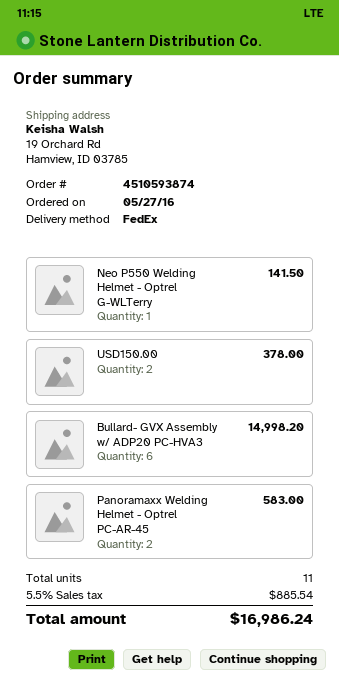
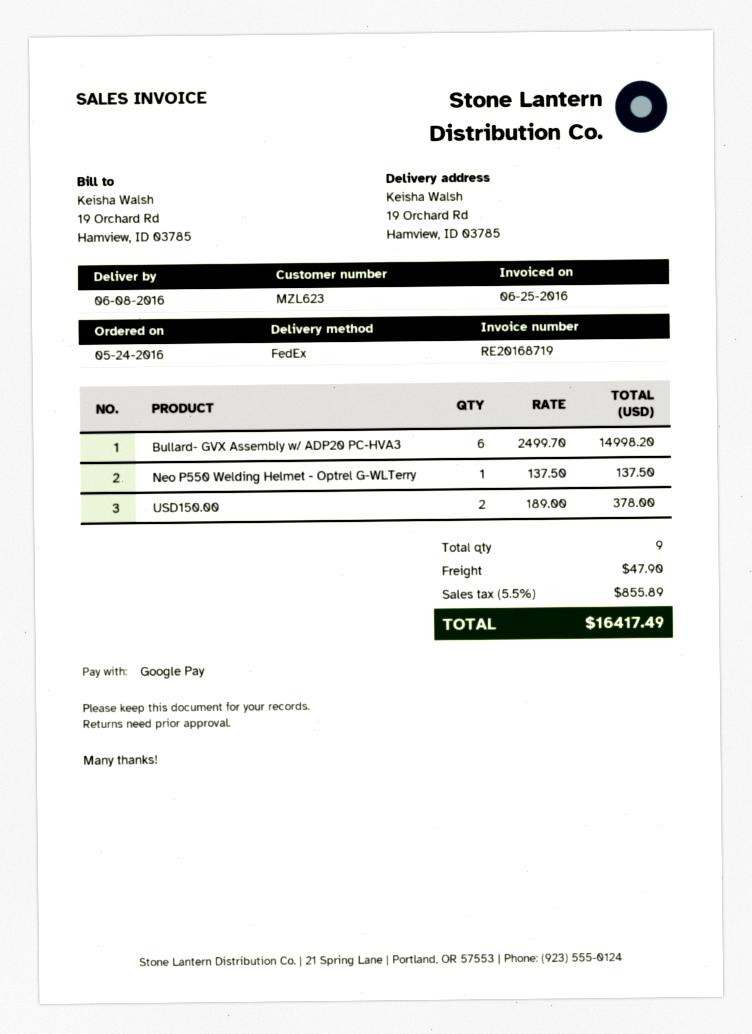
order date: 2016-05-27 -> 2016-05-24
Neo P550 Welding Helmet - Optrel G-WLTerry: 1 for 141.50 -> 1 for 137.50
Panoramaxx Welding Helmet - Optrel PC-AR-45: 2 for 583.00 -> none
total quantity: 11 -> 9
shipping: none -> 47.90
tax: 5.5% = 885.54 -> 5.5% = 855.89
total: 16986.24 -> 16417.49

